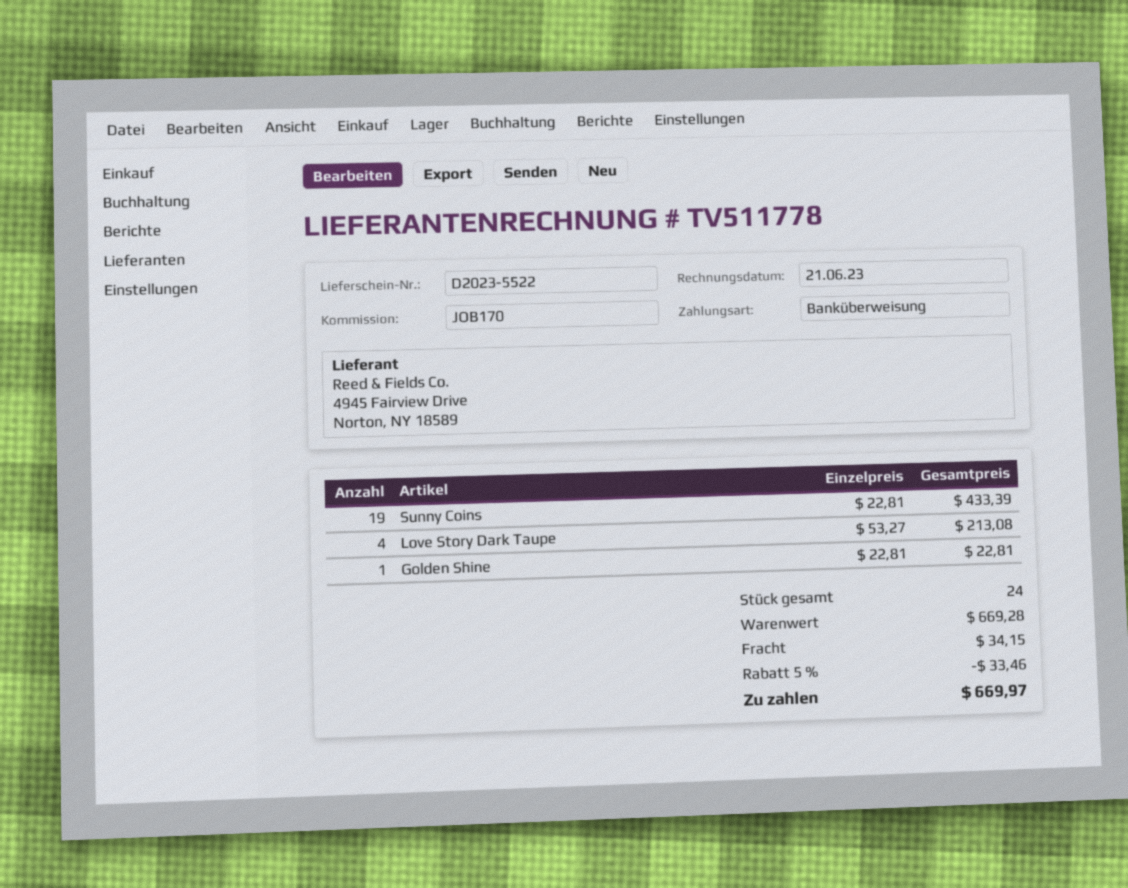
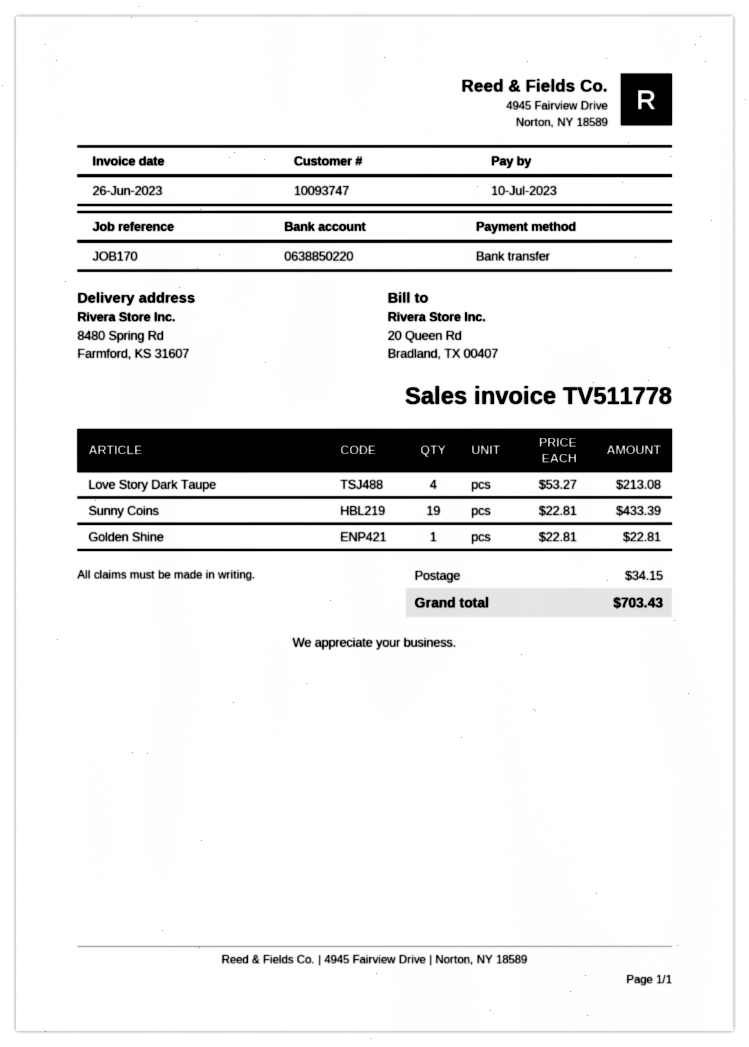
invoice date: 2023-06-21 -> 2023-06-26
discount: 5% = 33.46 -> none
total: 669.97 -> 703.43

